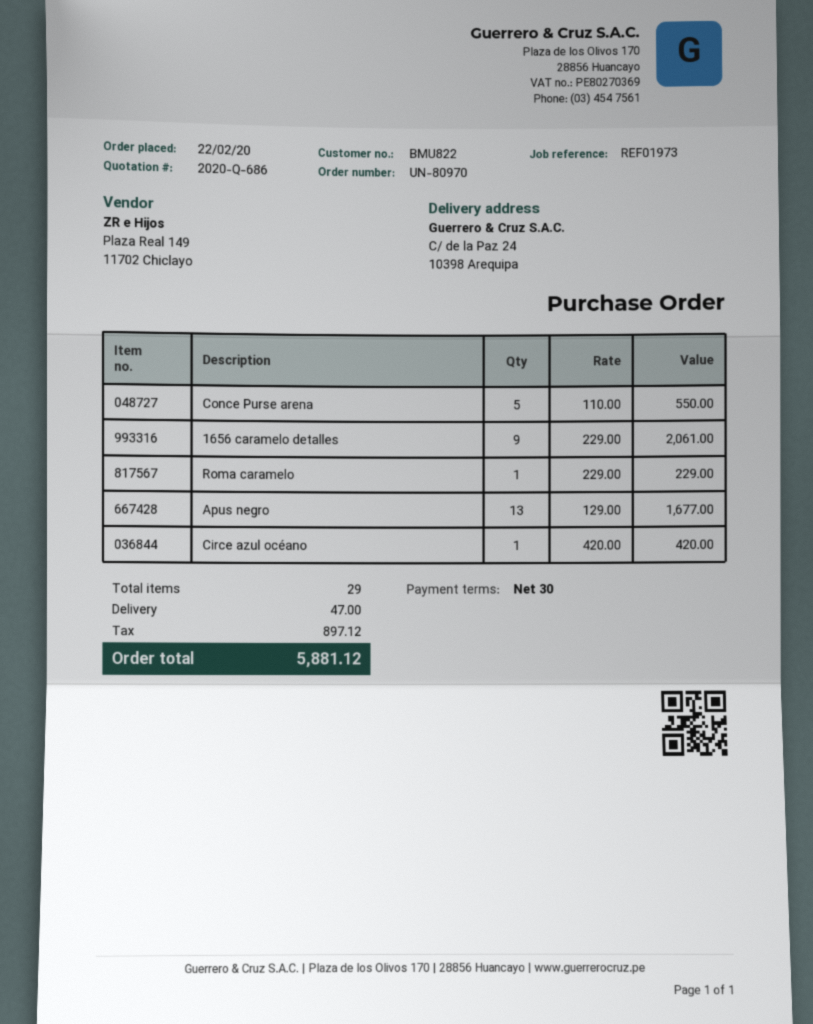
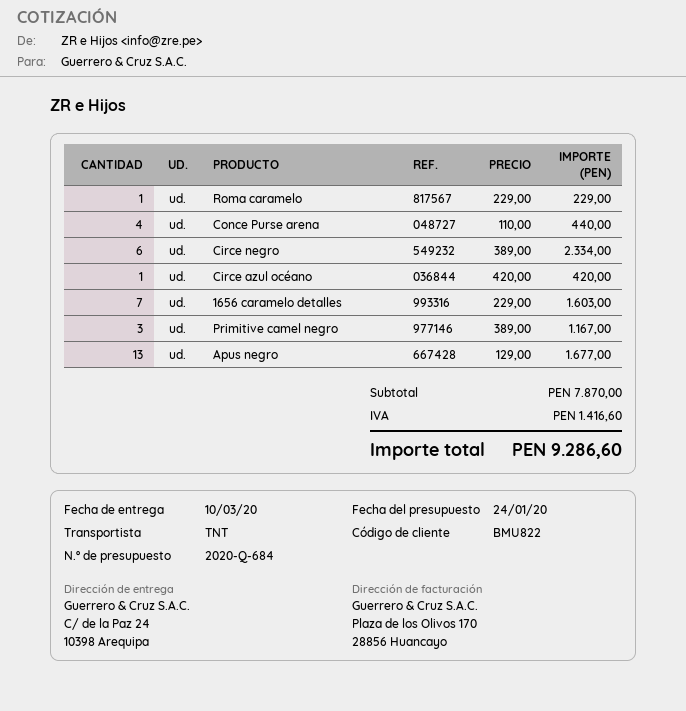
quote number: 2020-Q-686 -> 2020-Q-684
Conce Purse arena: 5 x 110.00 = 550.00 -> 4 x 110.00 = 440.00
1656 caramelo detalles: 9 x 229.00 = 2061.00 -> 7 x 229.00 = 1603.00
Circe negro: none -> 6 x 389.00 = 2334.00
Primitive camel negro: none -> 3 x 389.00 = 1167.00
shipping: 47.00 -> none
tax: 897.12 -> 1416.60
total: 5881.12 -> 9286.60

